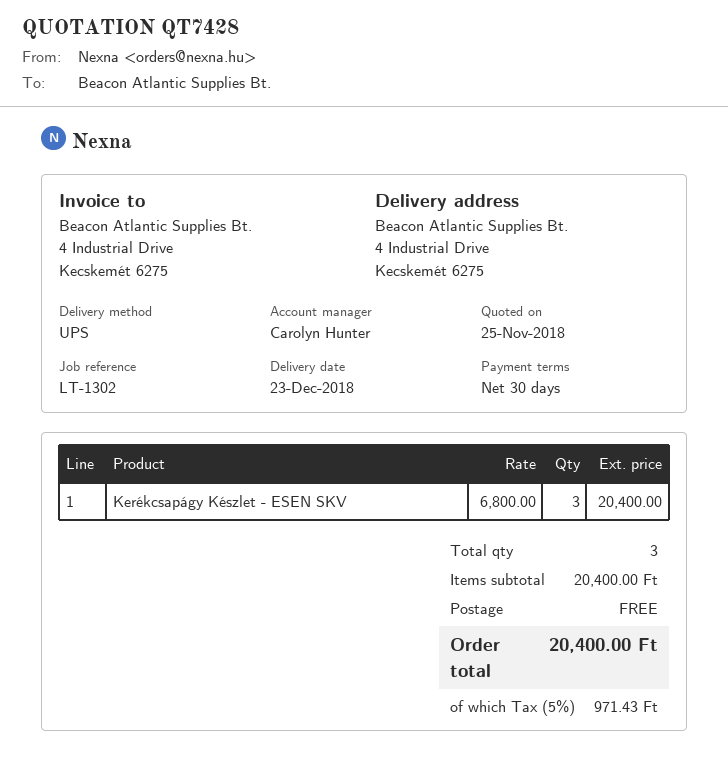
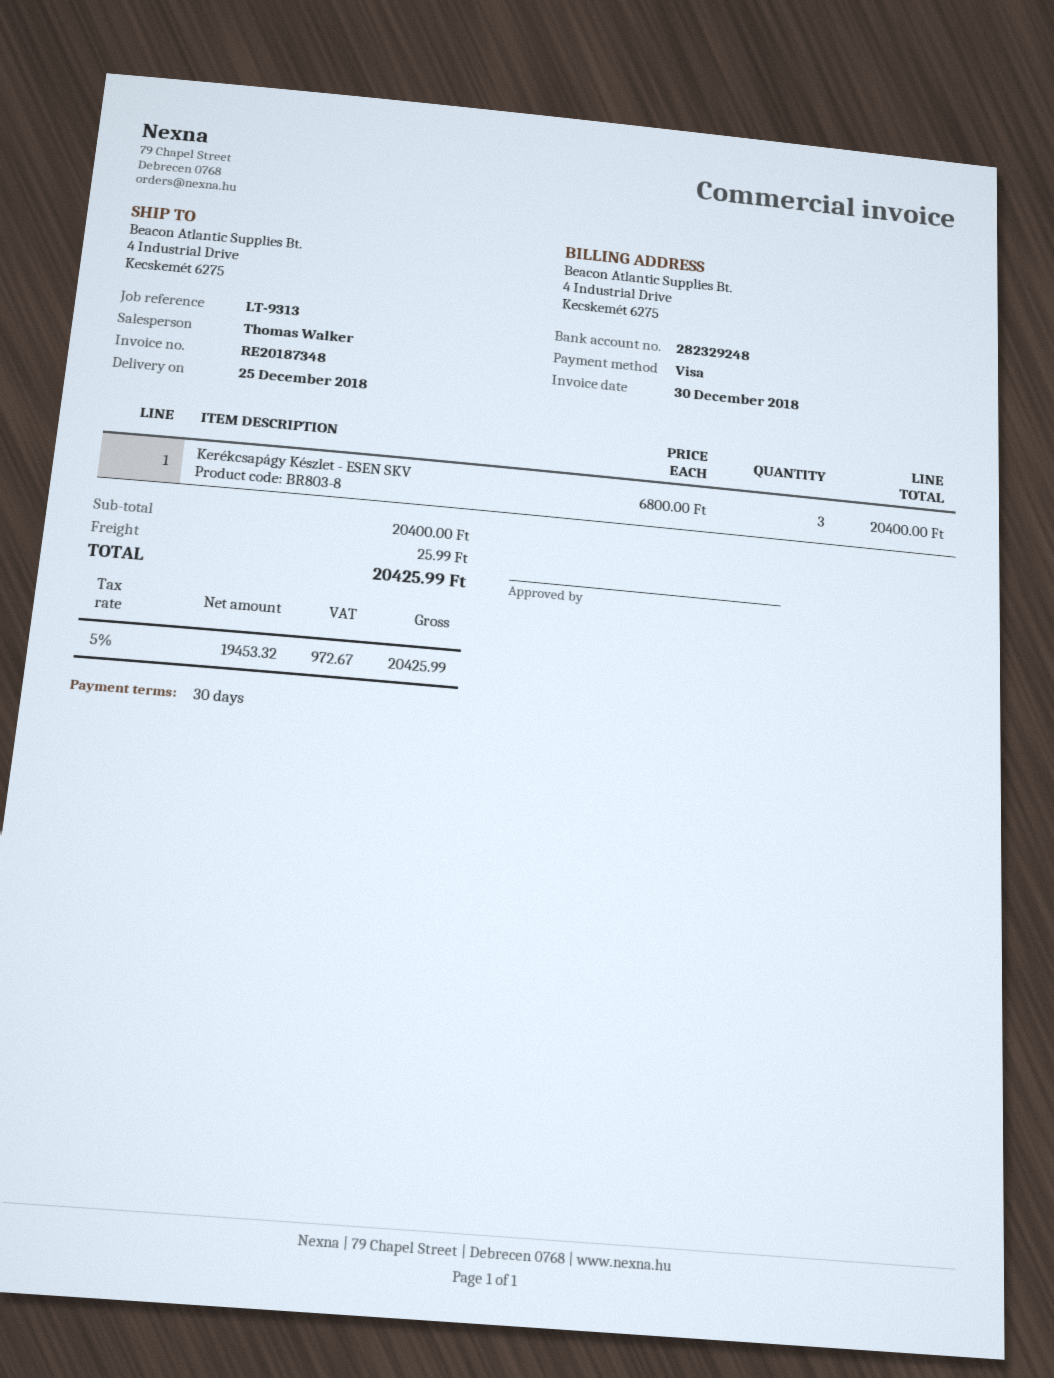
delivery date: 2018-12-23 -> 2018-12-25
reference: LT-1302 -> LT-9313
sales rep: Carolyn Hunter -> Thomas Walker
shipping: 0.00 -> 25.99
tax: 5% = 971.43 -> 5% = 972.67
total: 20400.00 -> 20425.99

